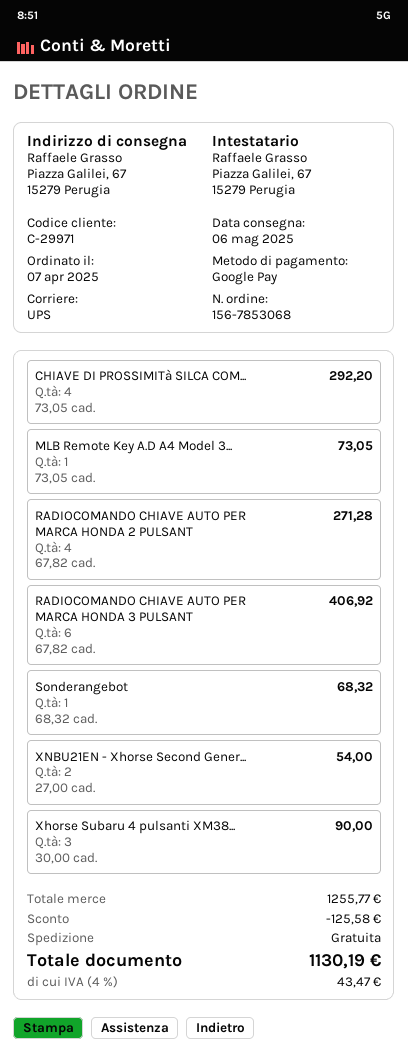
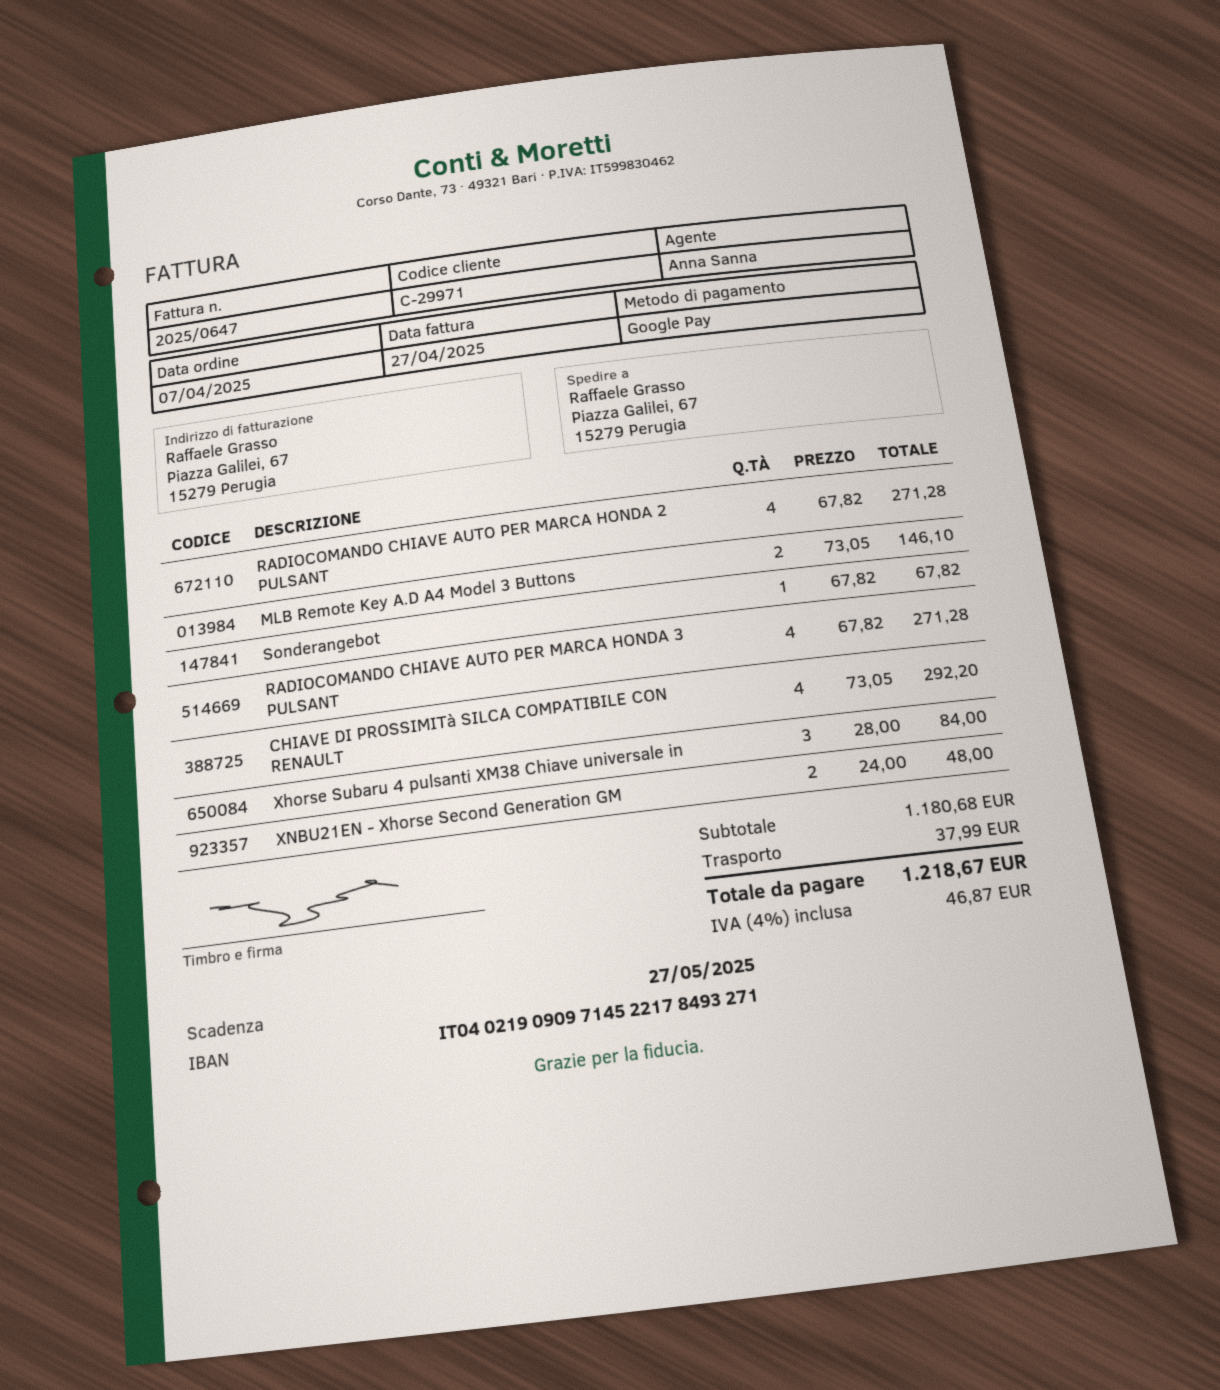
MLB Remote Key A.D A4 Model 3...: 1 x 73.05 = 73.05 -> 2 x 73.05 = 146.10
RADIOCOMANDO CHIAVE AUTO PER MARCA HONDA 3 PULSANT: 6 x 67.82 = 406.92 -> 4 x 67.82 = 271.28
Sonderangebot: 1 x 68.32 = 68.32 -> 1 x 67.82 = 67.82
XNBU21EN - Xhorse Second Gener...: 2 x 27.00 = 54.00 -> 2 x 24.00 = 48.00
Xhorse Subaru 4 pulsanti XM38...: 3 x 30.00 = 90.00 -> 3 x 28.00 = 84.00
subtotal: 1255.77 -> 1180.68
discount: 125.58 -> none
shipping: 0.00 -> 37.99
tax: 4% = 43.47 -> 4% = 46.87
total: 1130.19 -> 1218.67

